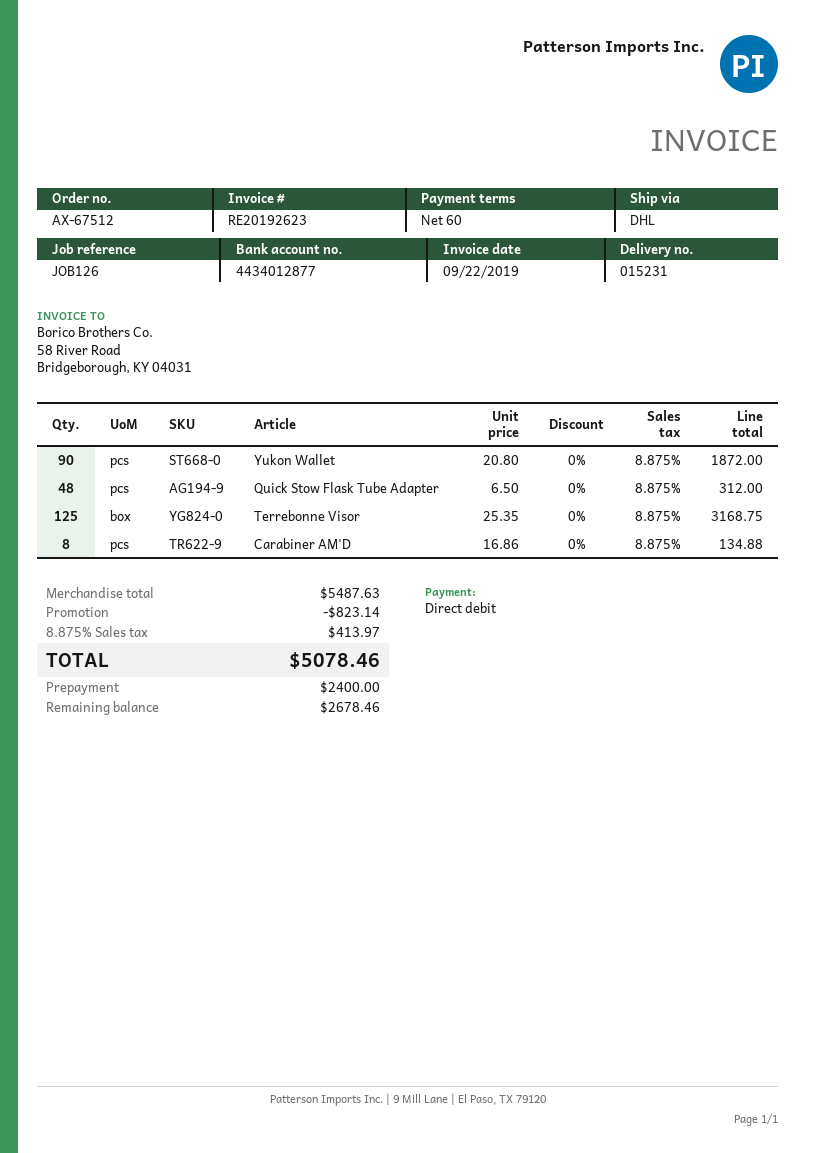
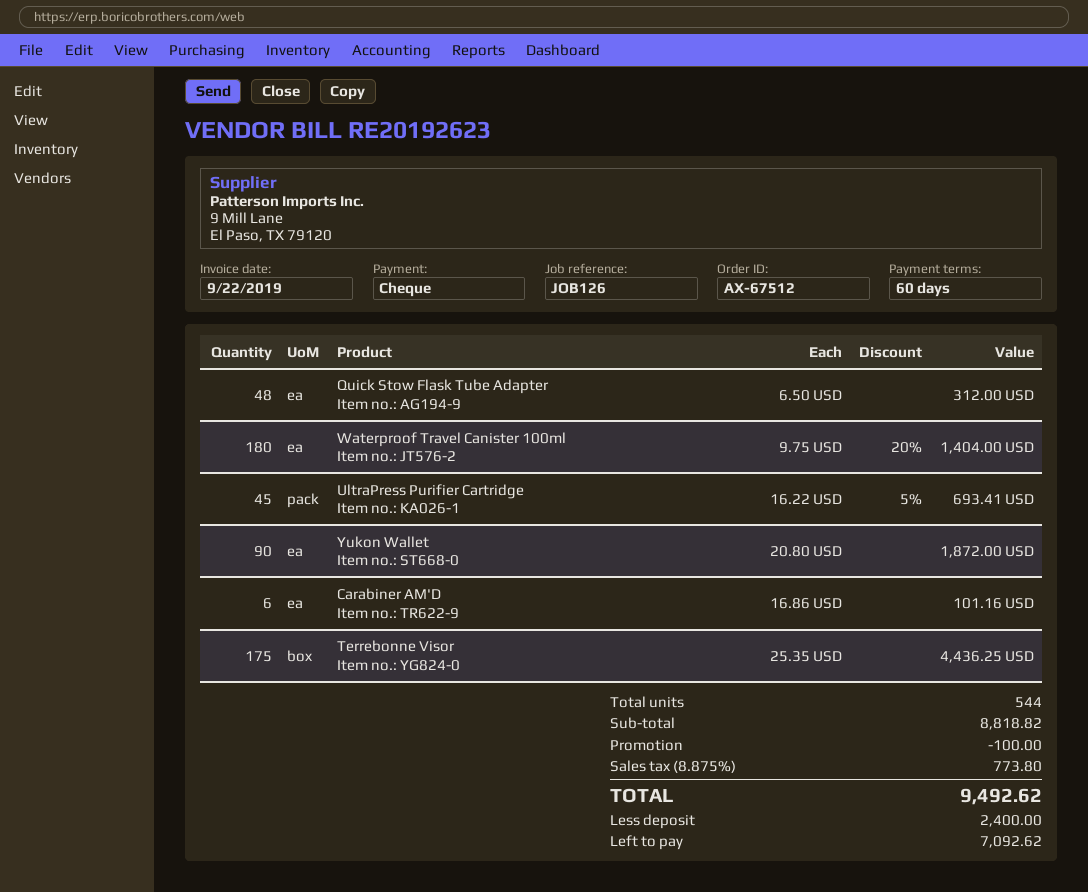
payment method: direct debit -> cheque
Terrebonne Visor: 125 x 25.35 = 3168.75 -> 175 x 25.35 = 4436.25
Carabiner AM'D: 8 x 16.86 = 134.88 -> 6 x 16.86 = 101.16
Waterproof Travel Canister 100ml: none -> 180 x 9.75 - 20% = 1404.00
UltraPress Purifier Cartridge: none -> 45 x 16.22 - 5% = 693.41
subtotal: 5487.63 -> 8818.82
discount: 823.14 -> 100.00
tax: 8.875% = 413.97 -> 8.875% = 773.80
total: 5078.46 -> 9492.62
balance: 2678.46 -> 7092.62

